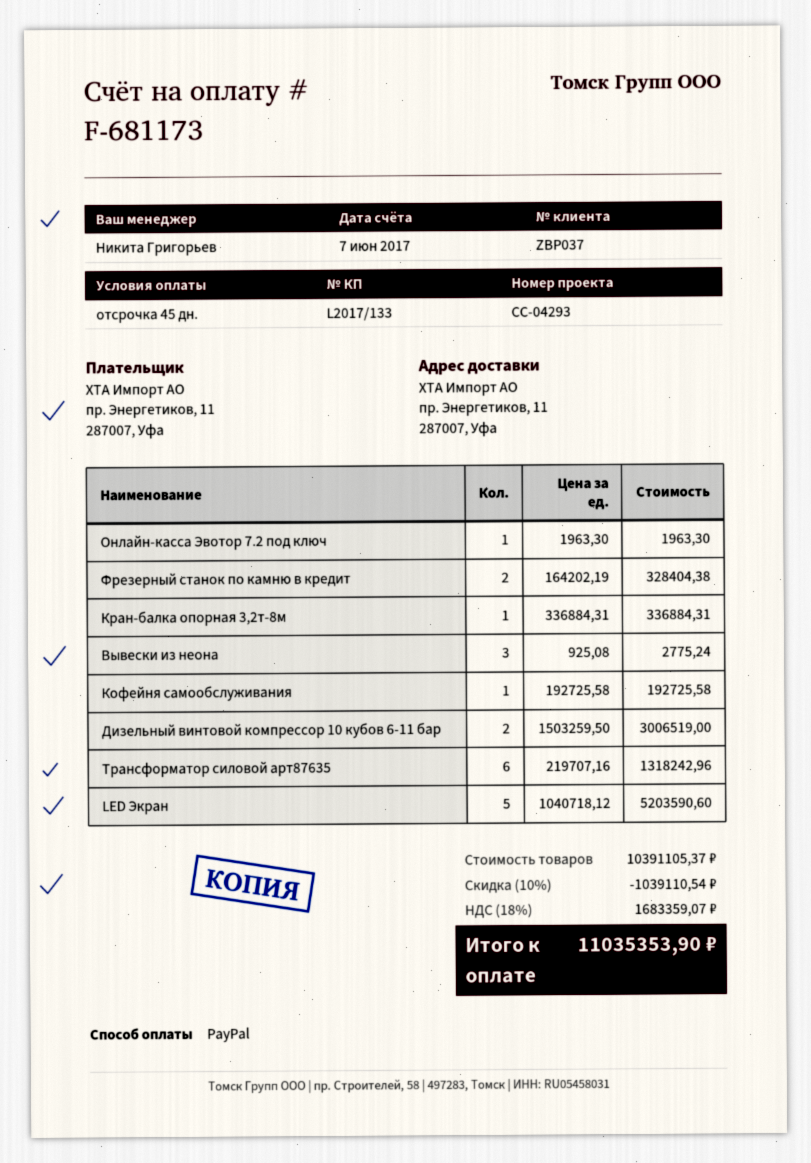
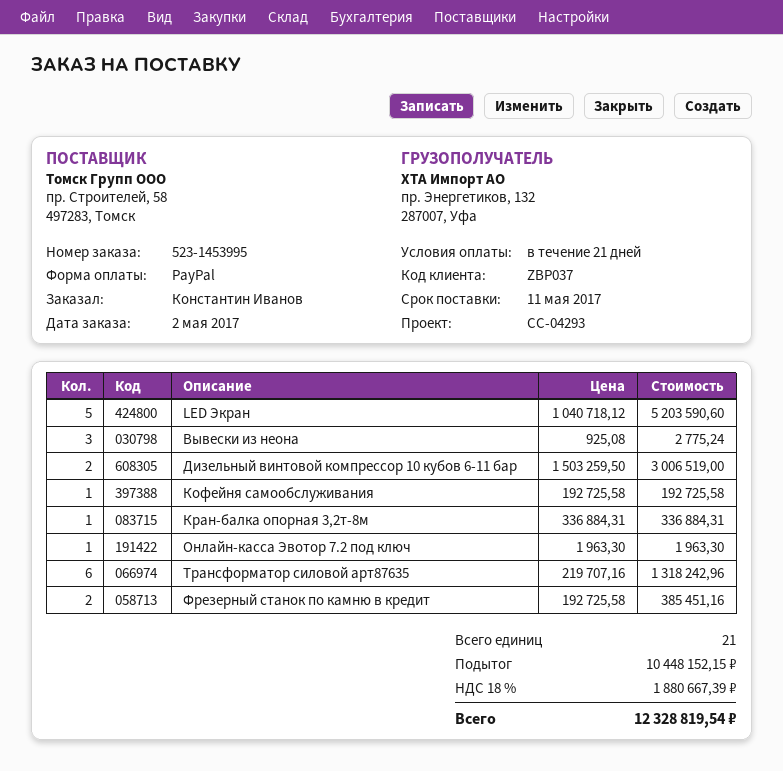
payment terms: 45 days -> 21 days
ship to: пр. Энергетиков, 11, 287007, Уфа -> пр. Энергетиков, 132, 287007, Уфа
Фрезерный станок по камню в кредит: 2 x 164202.19 = 328404.38 -> 2 x 192725.58 = 385451.16
subtotal: 10391105.37 -> 10448152.15
discount: 10% = 1039110.54 -> none
tax: 18% = 1683359.07 -> 18% = 1880667.39
total: 11035353.90 -> 12328819.54

